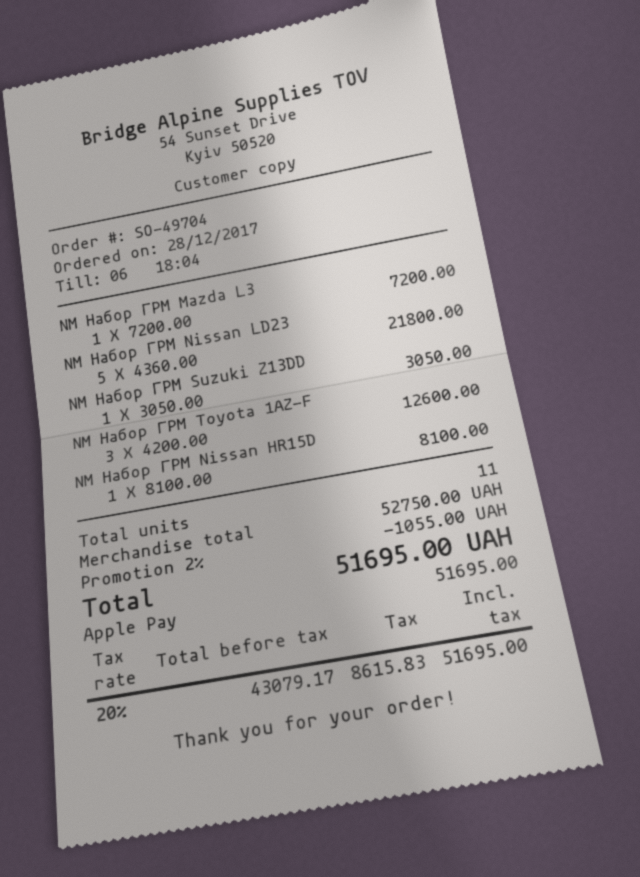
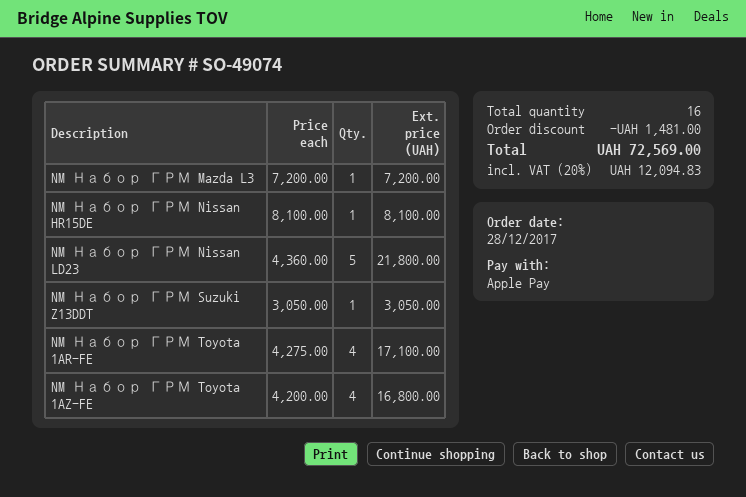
order number: SO-49704 -> SO-49074
NM Набор ГРМ Toyota 1AZ-F: 3 x 4200.00 = 12600.00 -> 4 x 4200.00 = 16800.00
NM Набор ГРМ Toyota 1AR-FE: none -> 4 x 4275.00 = 17100.00
total quantity: 11 -> 16
discount: 1055.00 -> 1481.00
tax: 20% = 8615.83 -> 20% = 12094.83
total: 51695.00 -> 72569.00

